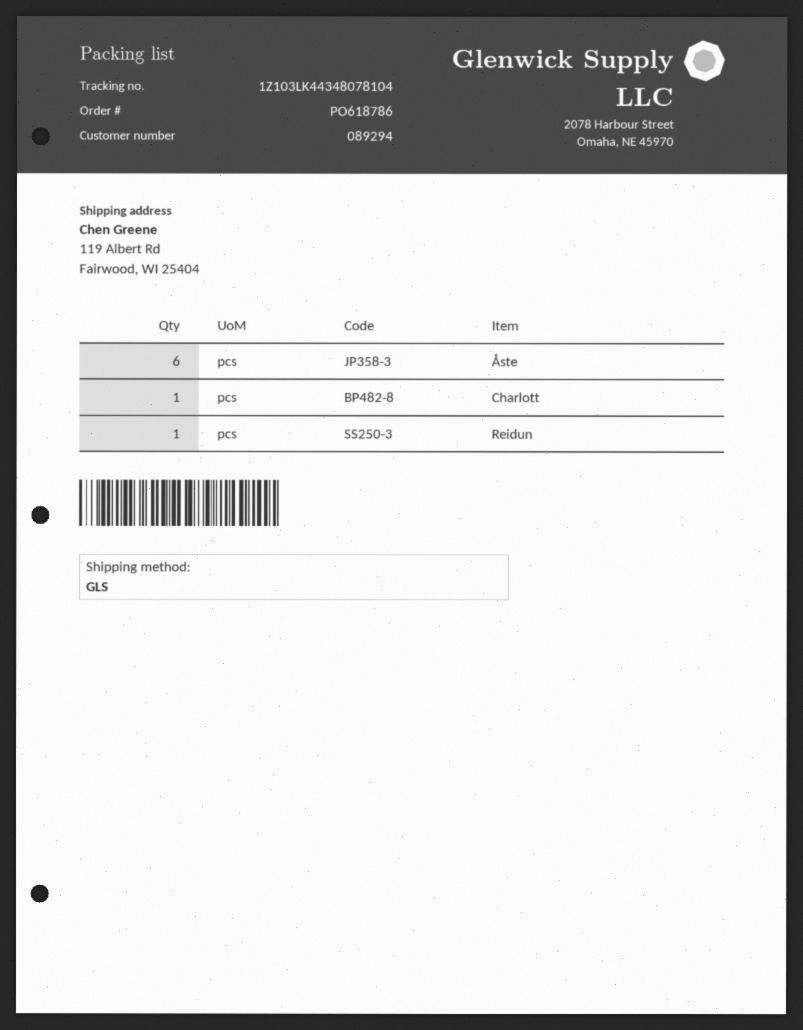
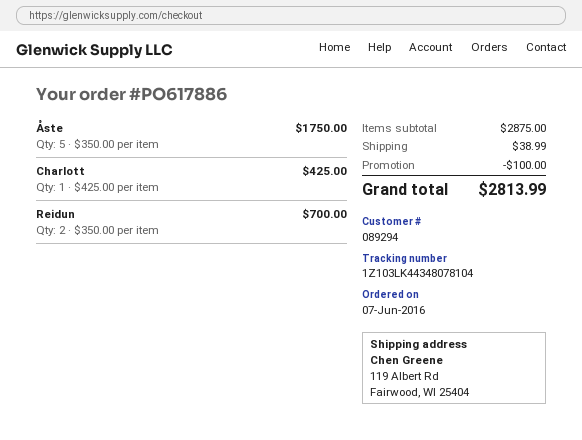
order number: PO618786 -> PO617886
Åste: 6 -> 5
Reidun: 1 -> 2

